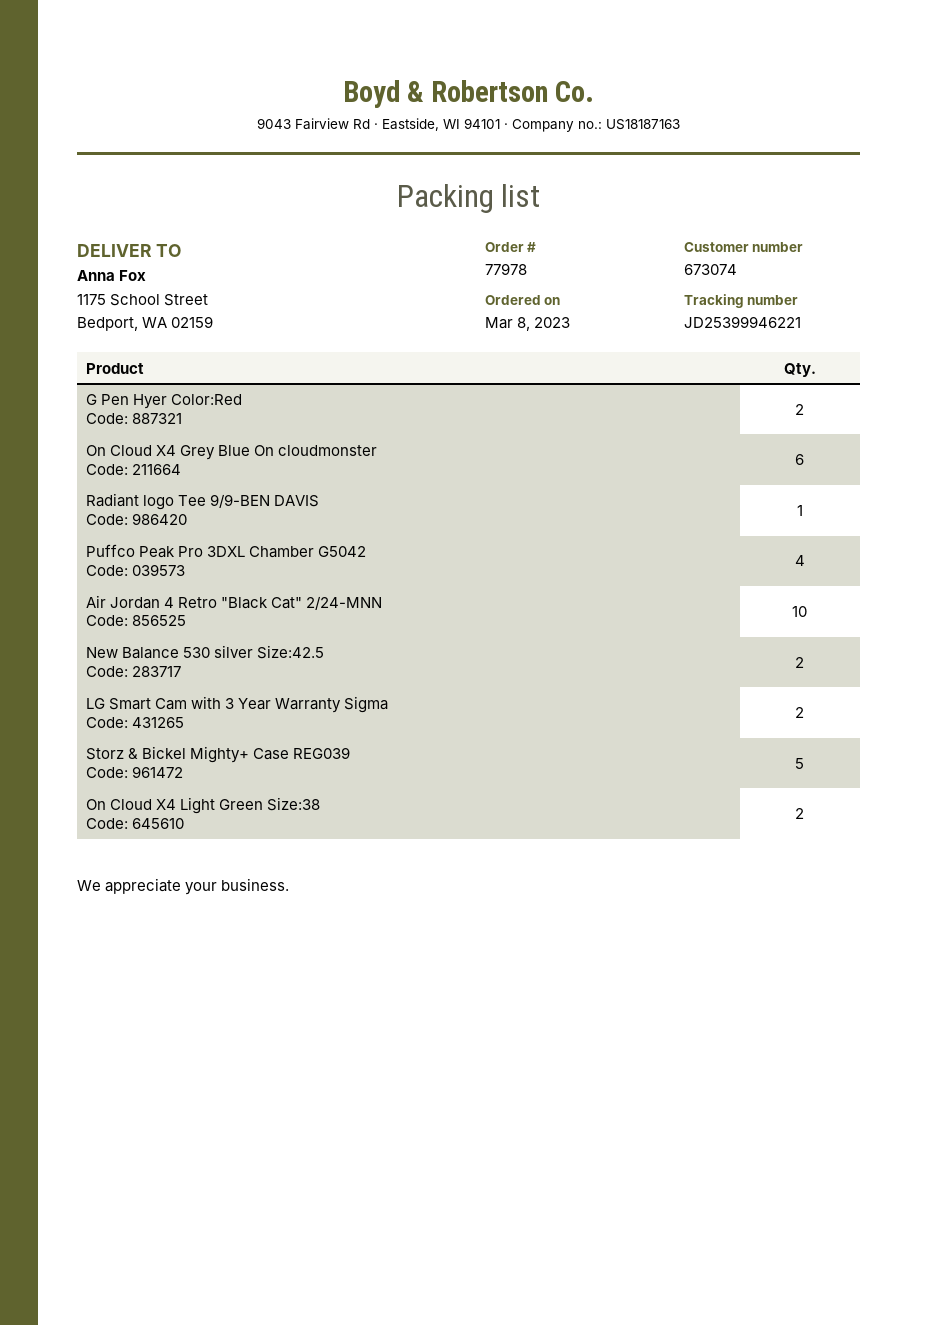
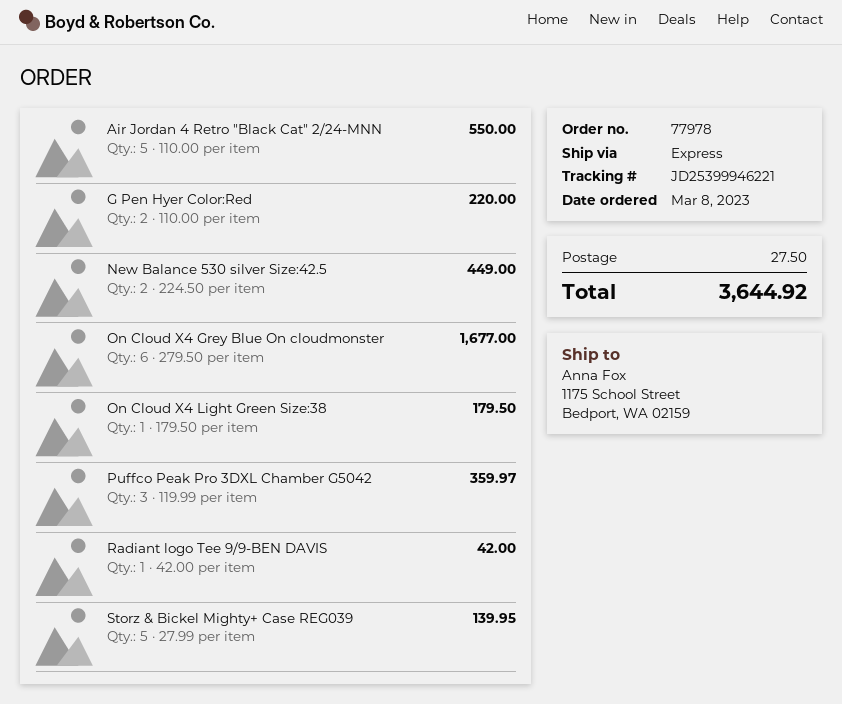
Puffco Peak Pro 3DXL Chamber G5042: 4 -> 3
Air Jordan 4 Retro "Black Cat" 2/24-MNN: 10 -> 5
LG Smart Cam with 3 Year Warranty Sigma: 2 -> none
On Cloud X4 Light Green Size:38: 2 -> 1

